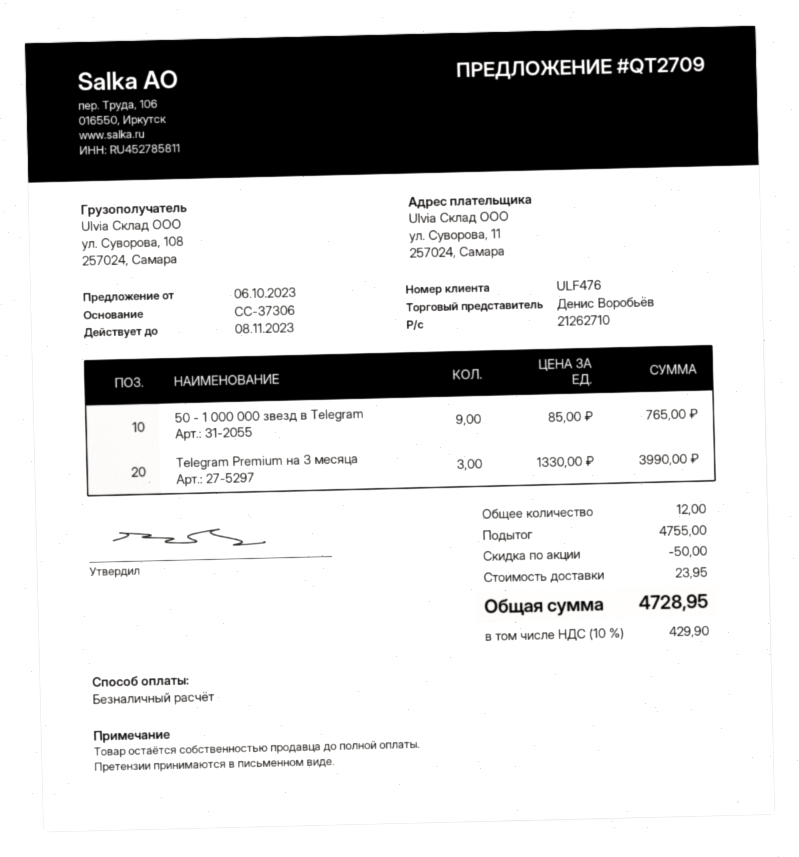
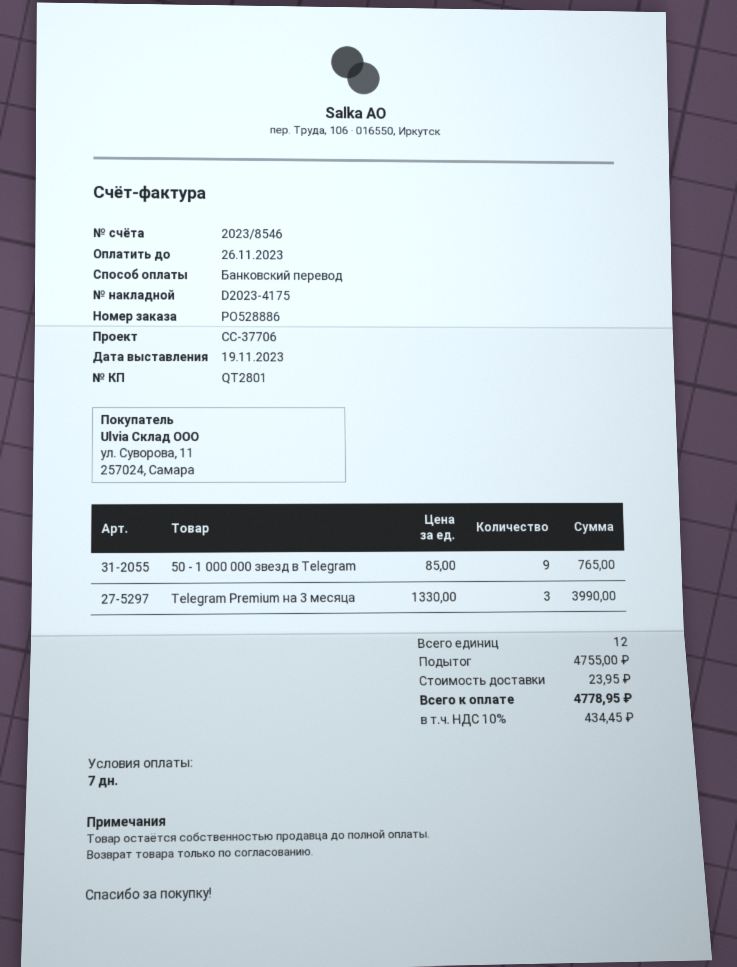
quote number: QT2709 -> QT2801
reference: CC-37306 -> CC-37706
discount: 50.00 -> none
tax: 10% = 429.90 -> 10% = 434.45
total: 4728.95 -> 4778.95

